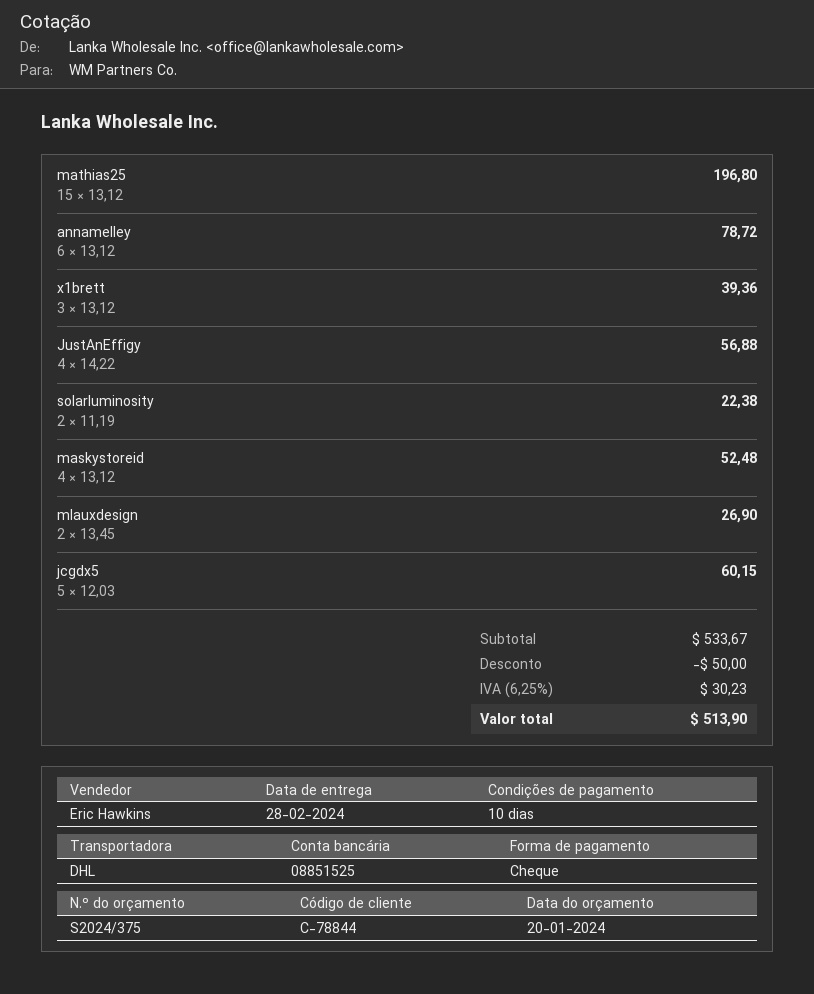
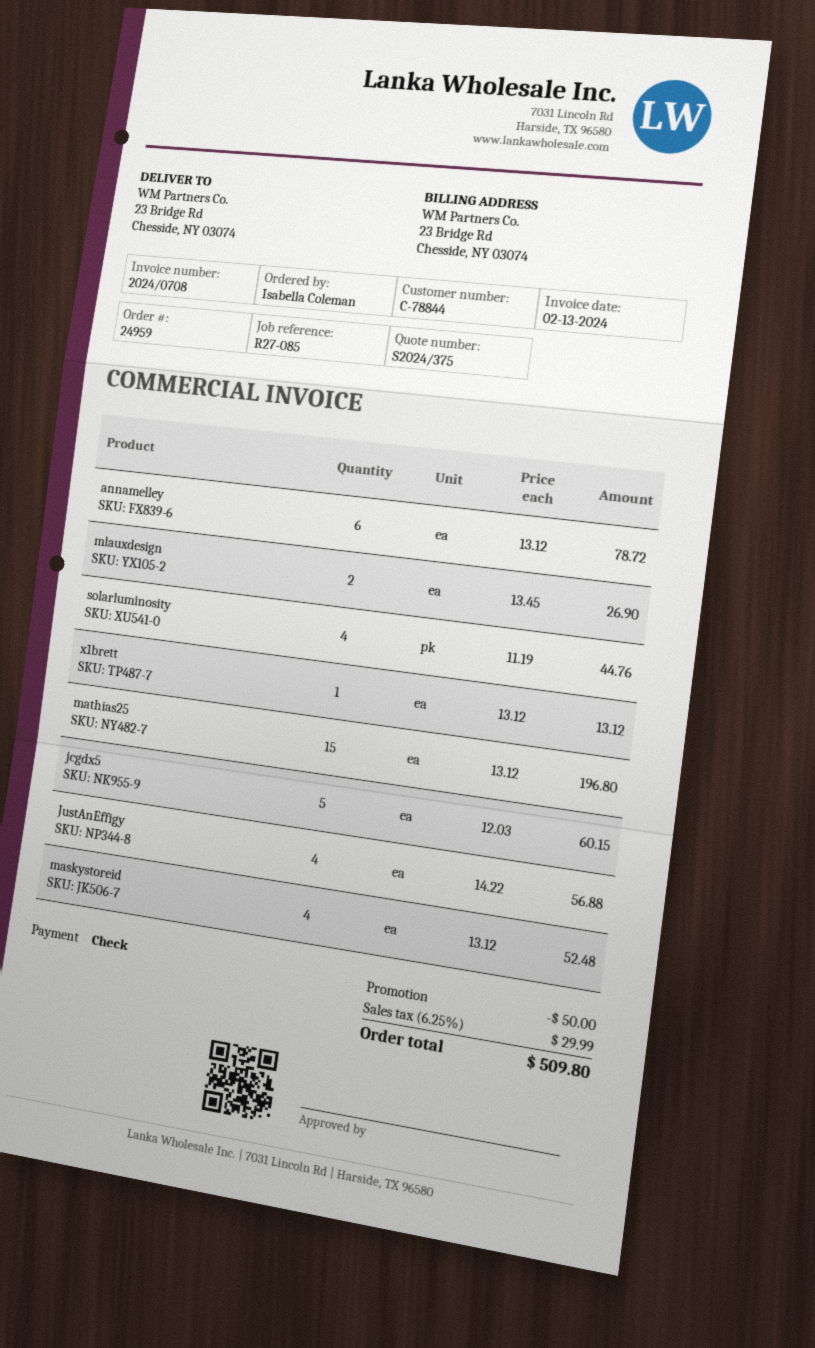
x1brett: 3 x 13.12 = 39.36 -> 1 x 13.12 = 13.12
solarluminosity: 2 x 11.19 = 22.38 -> 4 x 11.19 = 44.76
tax: 6.25% = 30.23 -> 6.25% = 29.99
total: 513.90 -> 509.80

